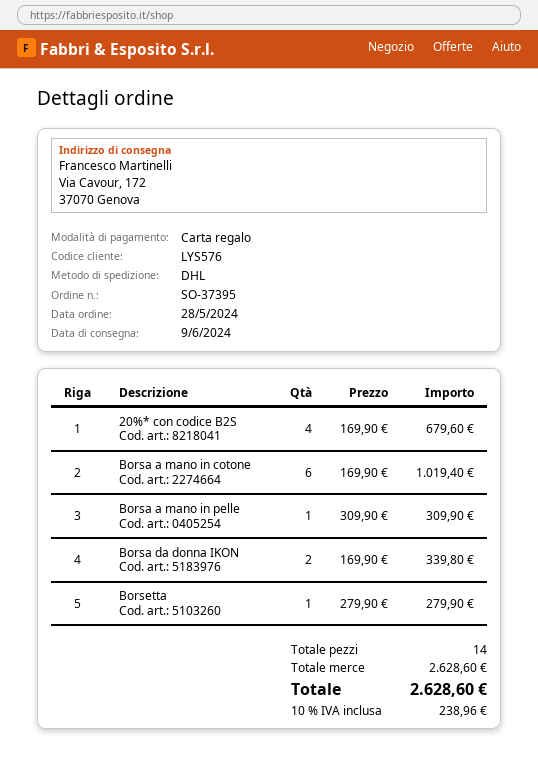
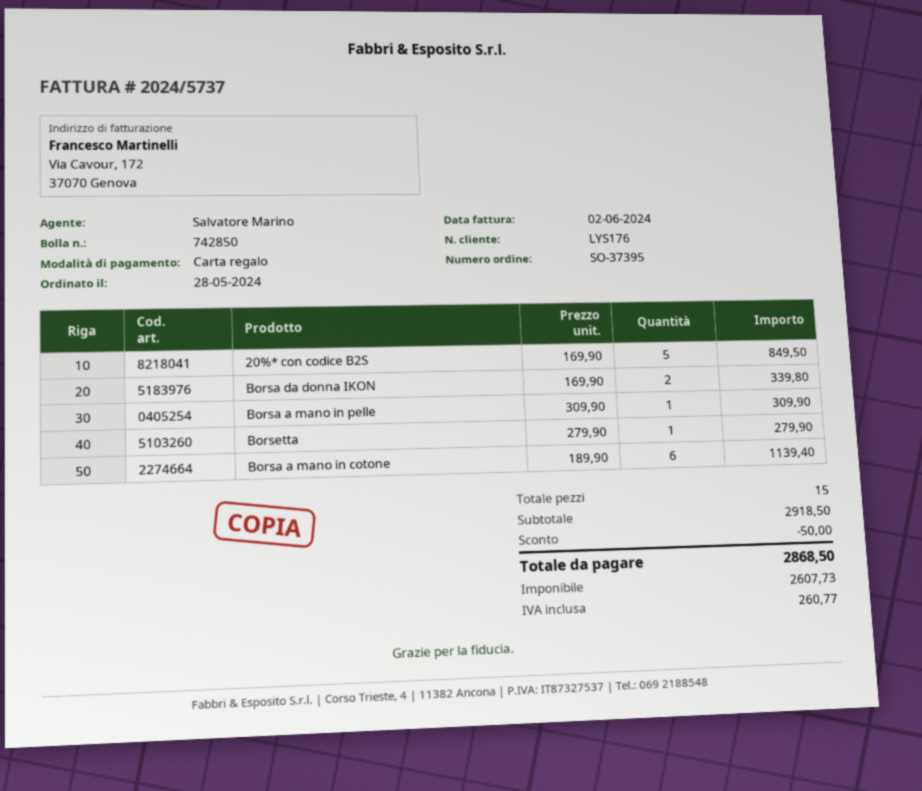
customer number: LYS576 -> LYS176
20%* con codice B2S: 4 x 169.90 = 679.60 -> 5 x 169.90 = 849.50
Borsa a mano in cotone: 6 x 169.90 = 1019.40 -> 6 x 189.90 = 1139.40
total quantity: 14 -> 15
subtotal: 2628.60 -> 2918.50
discount: none -> 50.00
tax: 238.96 -> 260.77
total: 2628.60 -> 2868.50

